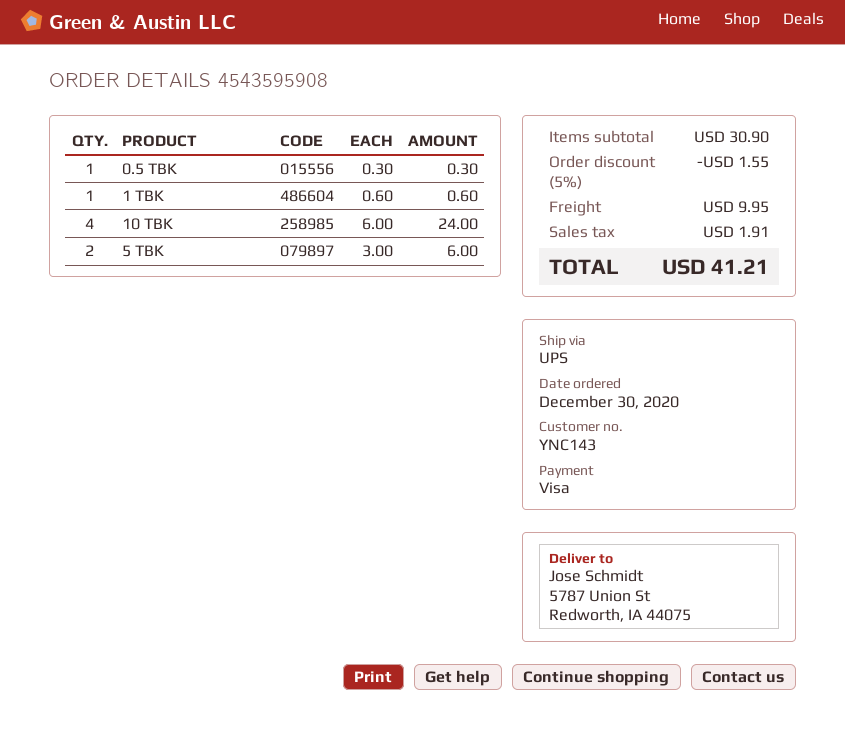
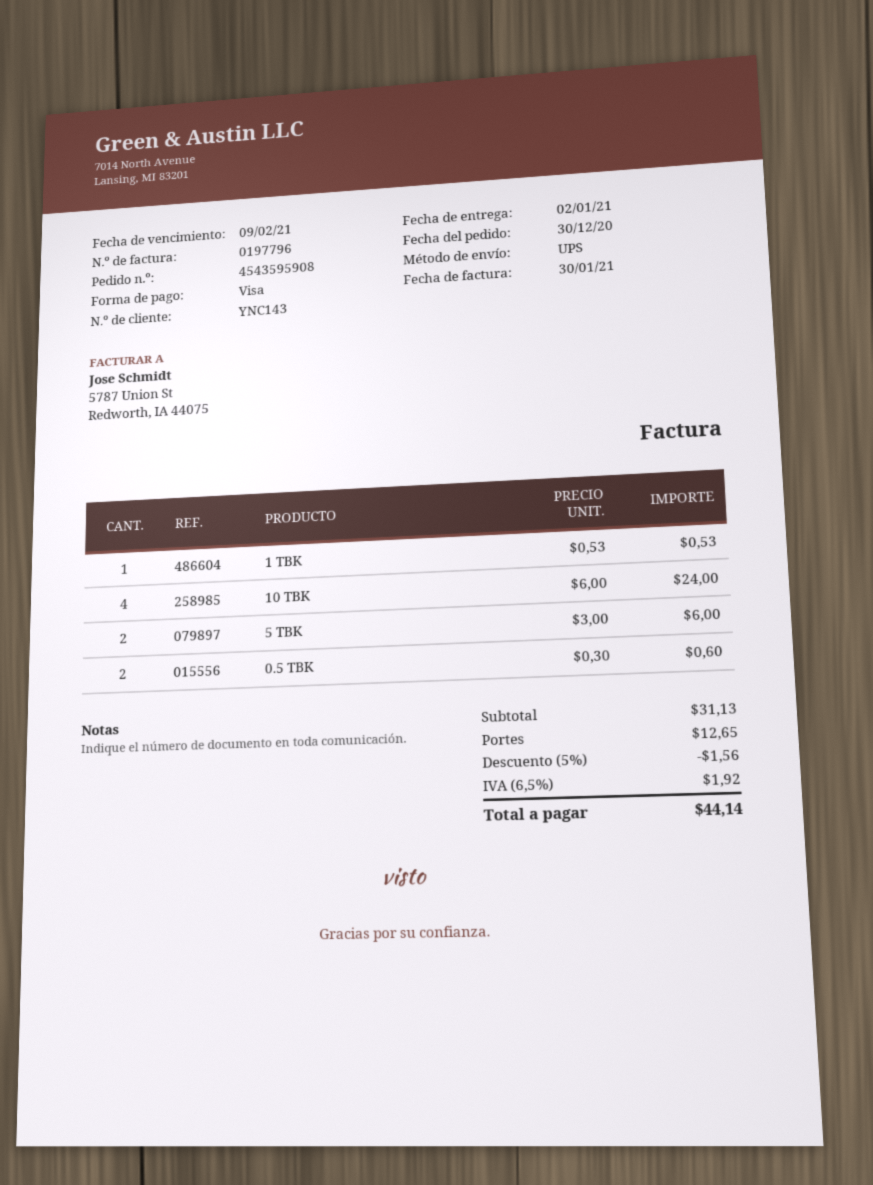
0.5 TBK: 1 x 0.30 = 0.30 -> 2 x 0.30 = 0.60
1 TBK: 1 x 0.60 = 0.60 -> 1 x 0.53 = 0.53
subtotal: 30.90 -> 31.13
discount: 5% = 1.55 -> 5% = 1.56
shipping: 9.95 -> 12.65
tax: 1.91 -> 1.92
total: 41.21 -> 44.14

